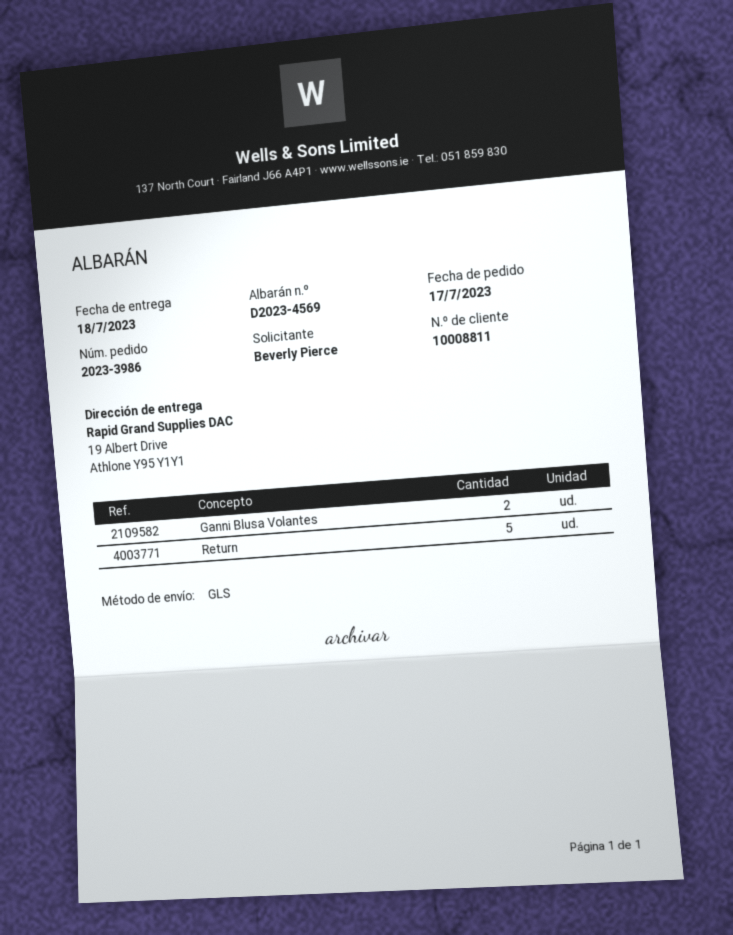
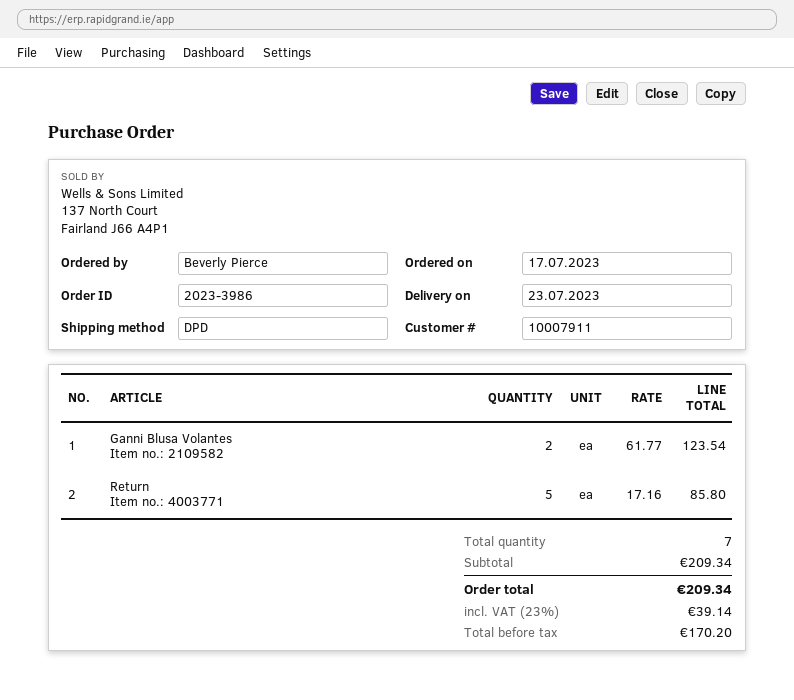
delivery date: 2023-07-18 -> 2023-07-23
customer number: 10008811 -> 10007911
shipping method: GLS -> DPD

